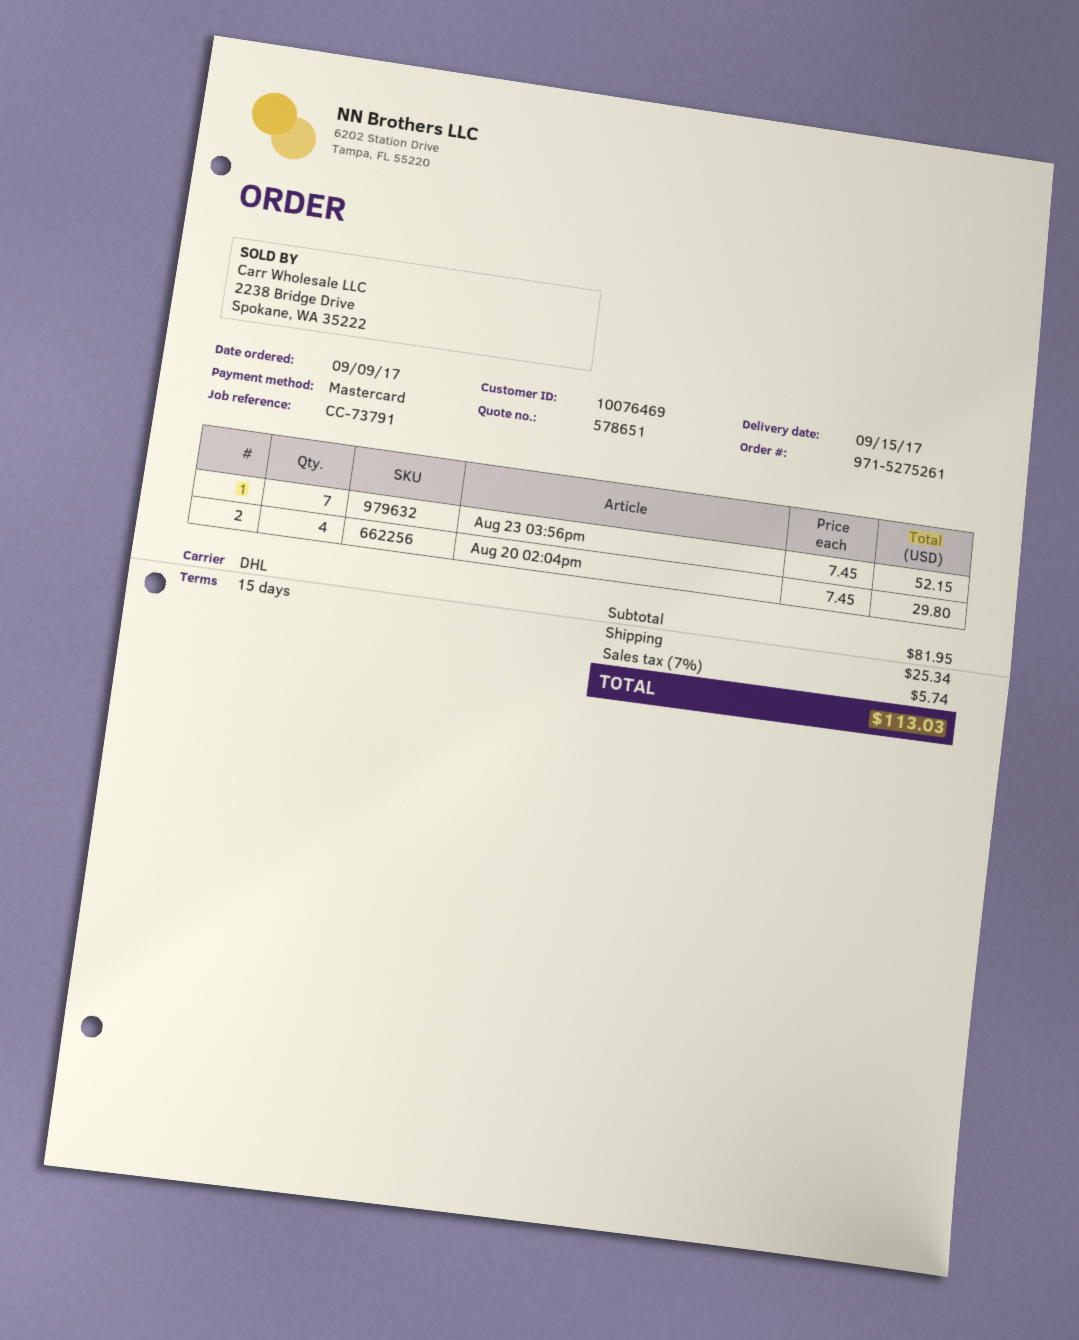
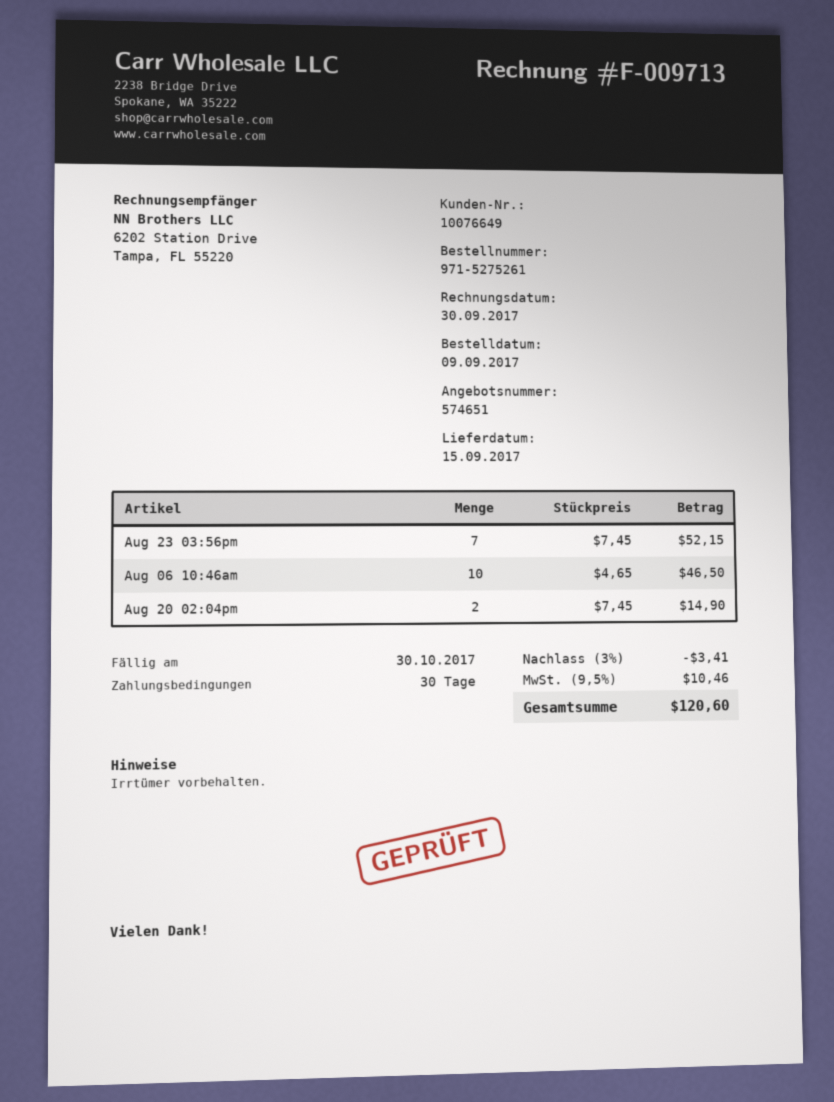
quote number: 578651 -> 574651
payment terms: 15 days -> 30 days
customer number: 10076469 -> 10076649
Aug 20 02:04pm: 4 x 7.45 = 29.80 -> 2 x 7.45 = 14.90
Aug 06 10:46am: none -> 10 x 4.65 = 46.50
discount: none -> 3% = 3.41
shipping: 25.34 -> none
tax: 7% = 5.74 -> 9.5% = 10.46
total: 113.03 -> 120.60

